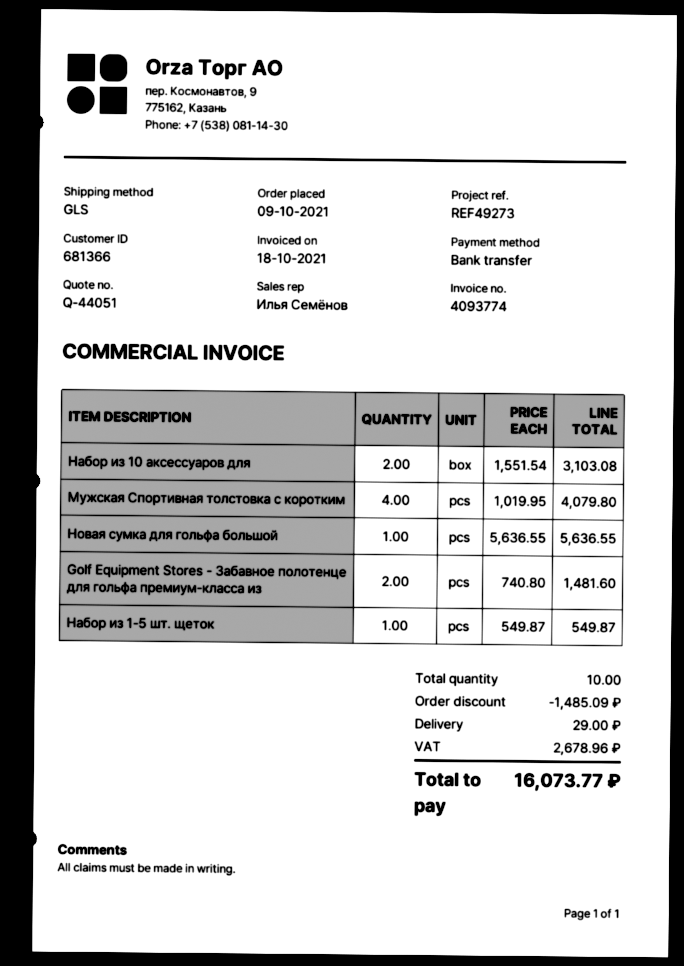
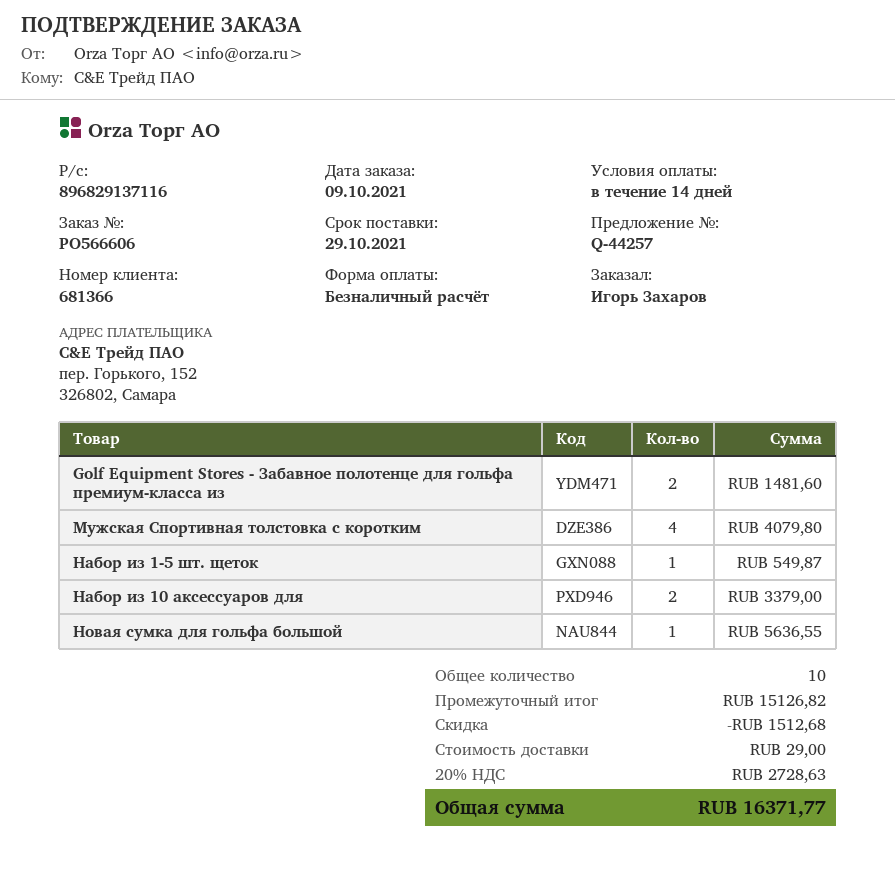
quote number: Q-44051 -> Q-44257
Набор из 10 аксессуаров для: 2 for 3103.08 -> 2 for 3379.00
discount: 1485.09 -> 1512.68
tax: 2678.96 -> 2728.63
total: 16073.77 -> 16371.77

